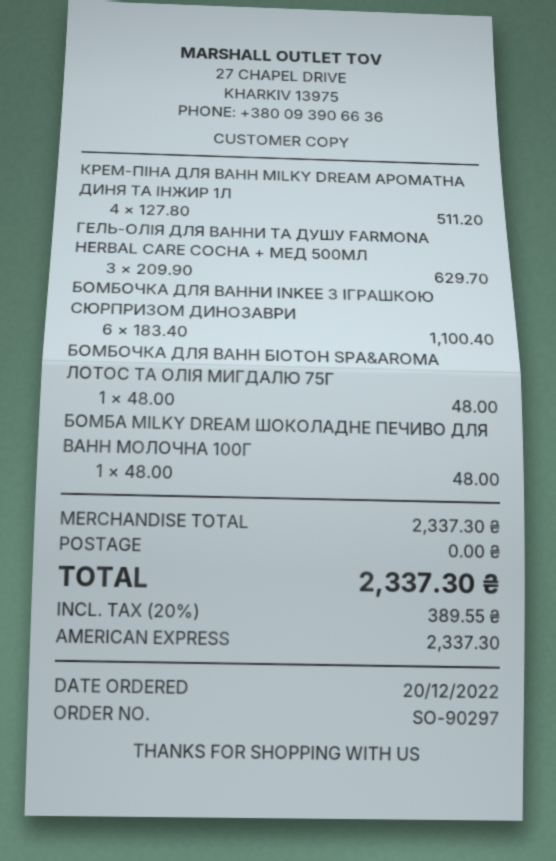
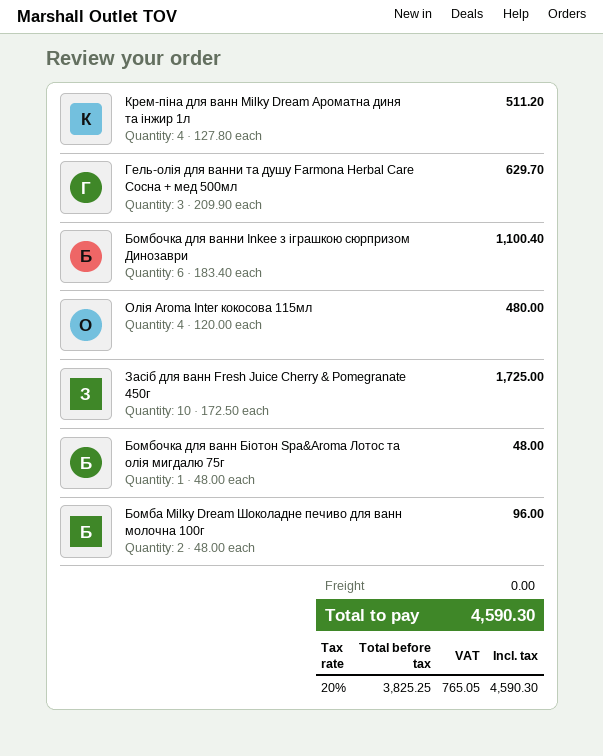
БОМБА MILKY DREAM ШОКОЛАДНЕ ПЕЧИВО ДЛЯ ВАНН МОЛОЧНА 100Г: 1 x 48.00 = 48.00 -> 2 x 48.00 = 96.00
Олія Aroma Inter кокосова 115мл: none -> 4 x 120.00 = 480.00
Засіб для ванн Fresh Juice Cherry & Pomegranate 450г: none -> 10 x 172.50 = 1725.00
tax: 20% = 389.55 -> 20% = 765.05
total: 2337.30 -> 4590.30

